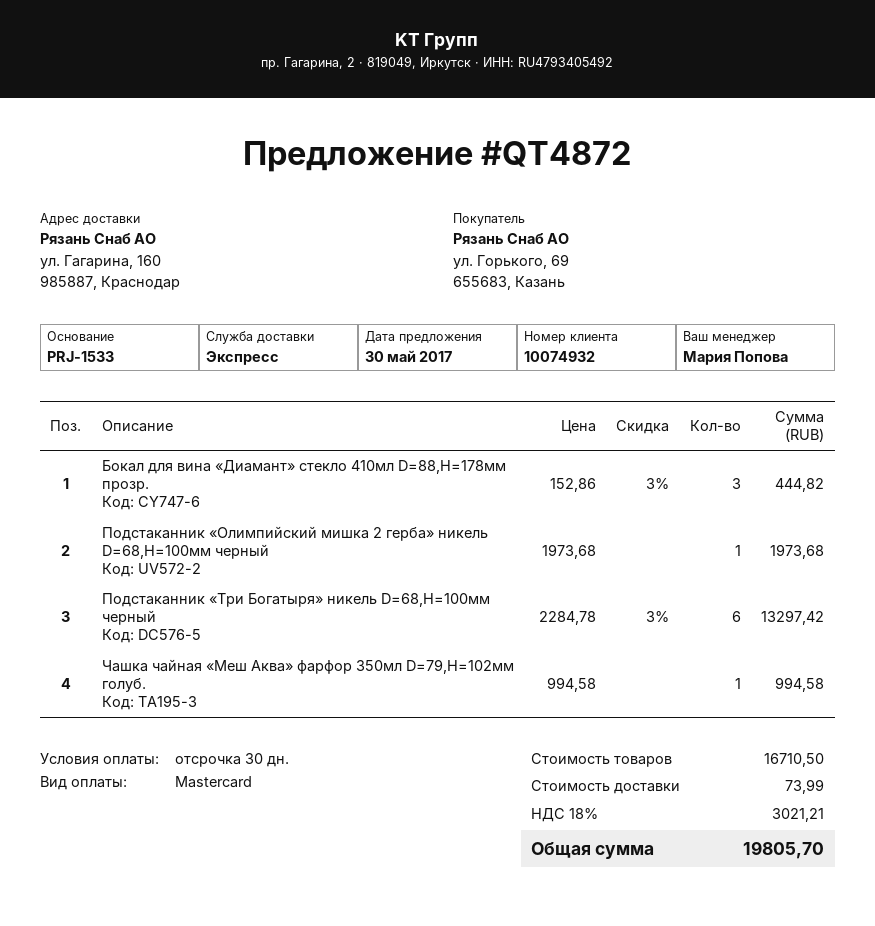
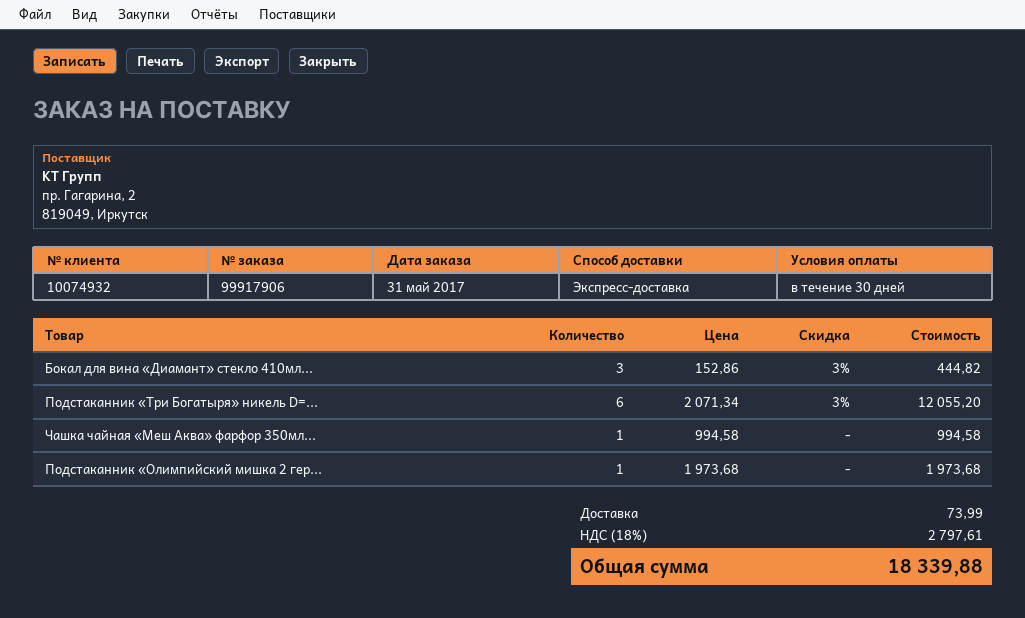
Подстаканник «Три Богатыря» никель D=68,H=100мм черный: 6 x 2284.78 - 3% = 13297.42 -> 6 x 2071.34 - 3% = 12055.20
tax: 18% = 3021.21 -> 18% = 2797.61
total: 19805.70 -> 18339.88

